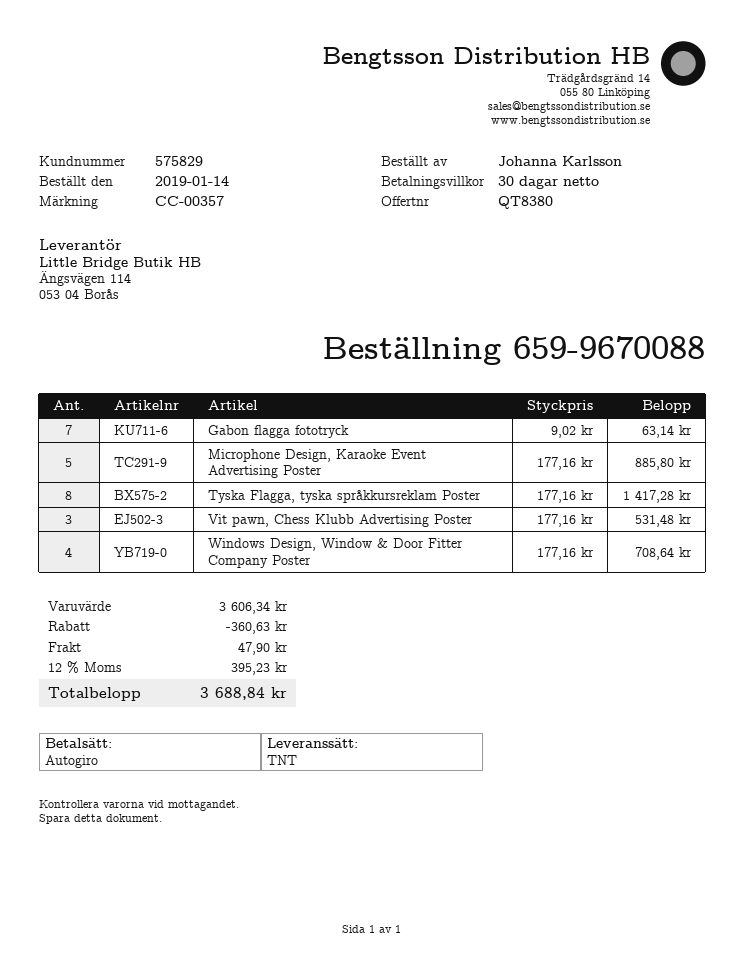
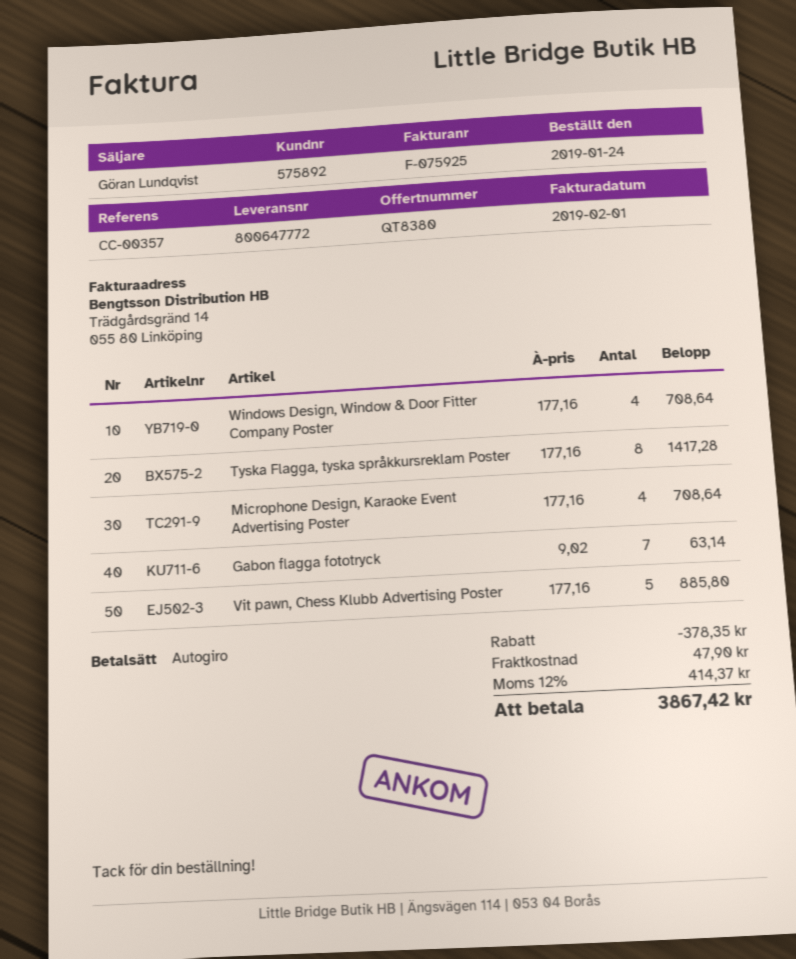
order date: 2019-01-14 -> 2019-01-24
customer number: 575829 -> 575892
Microphone Design, Karaoke Event Advertising Poster: 5 x 177.16 = 885.80 -> 4 x 177.16 = 708.64
Vit pawn, Chess Klubb Advertising Poster: 3 x 177.16 = 531.48 -> 5 x 177.16 = 885.80
discount: 360.63 -> 378.35
tax: 12% = 395.23 -> 12% = 414.37
total: 3688.84 -> 3867.42

